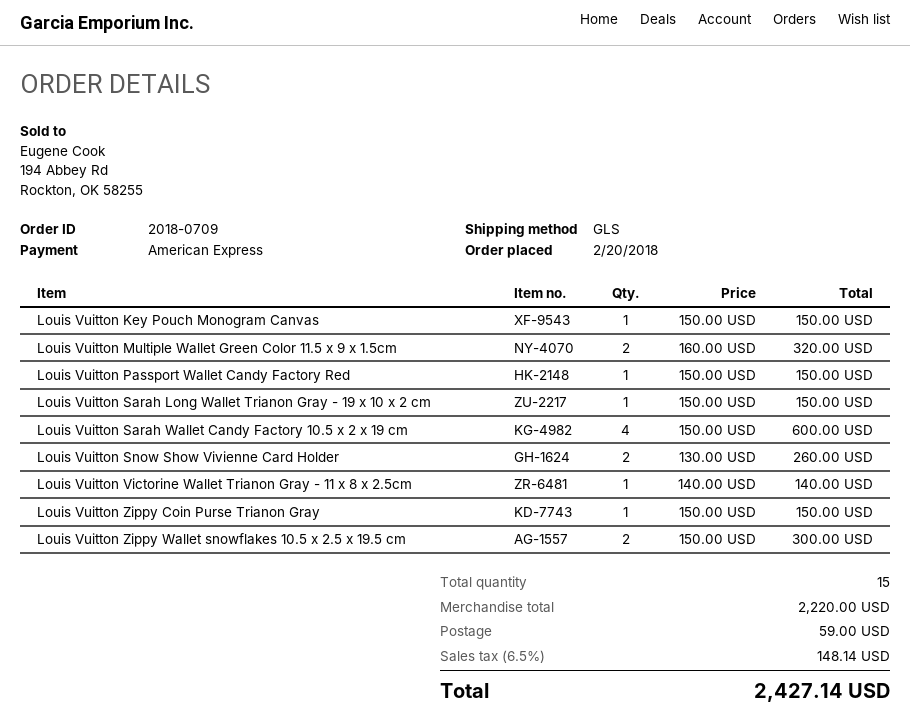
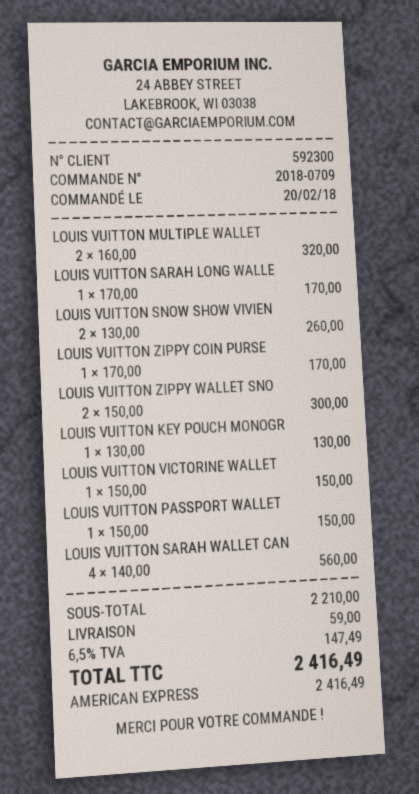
Louis Vuitton Key Pouch Monogram Canvas: 1 x 150.00 = 150.00 -> 1 x 130.00 = 130.00
Louis Vuitton Sarah Long Wallet Trianon Gray - 19 x 10 x 2 cm: 1 x 150.00 = 150.00 -> 1 x 170.00 = 170.00
Louis Vuitton Sarah Wallet Candy Factory 10.5 x 2 x 19 cm: 4 x 150.00 = 600.00 -> 4 x 140.00 = 560.00
Louis Vuitton Victorine Wallet Trianon Gray - 11 x 8 x 2.5cm: 1 x 140.00 = 140.00 -> 1 x 150.00 = 150.00
Louis Vuitton Zippy Coin Purse Trianon Gray: 1 x 150.00 = 150.00 -> 1 x 170.00 = 170.00
subtotal: 2220.00 -> 2210.00
tax: 6.5% = 148.14 -> 6.5% = 147.49
total: 2427.14 -> 2416.49

